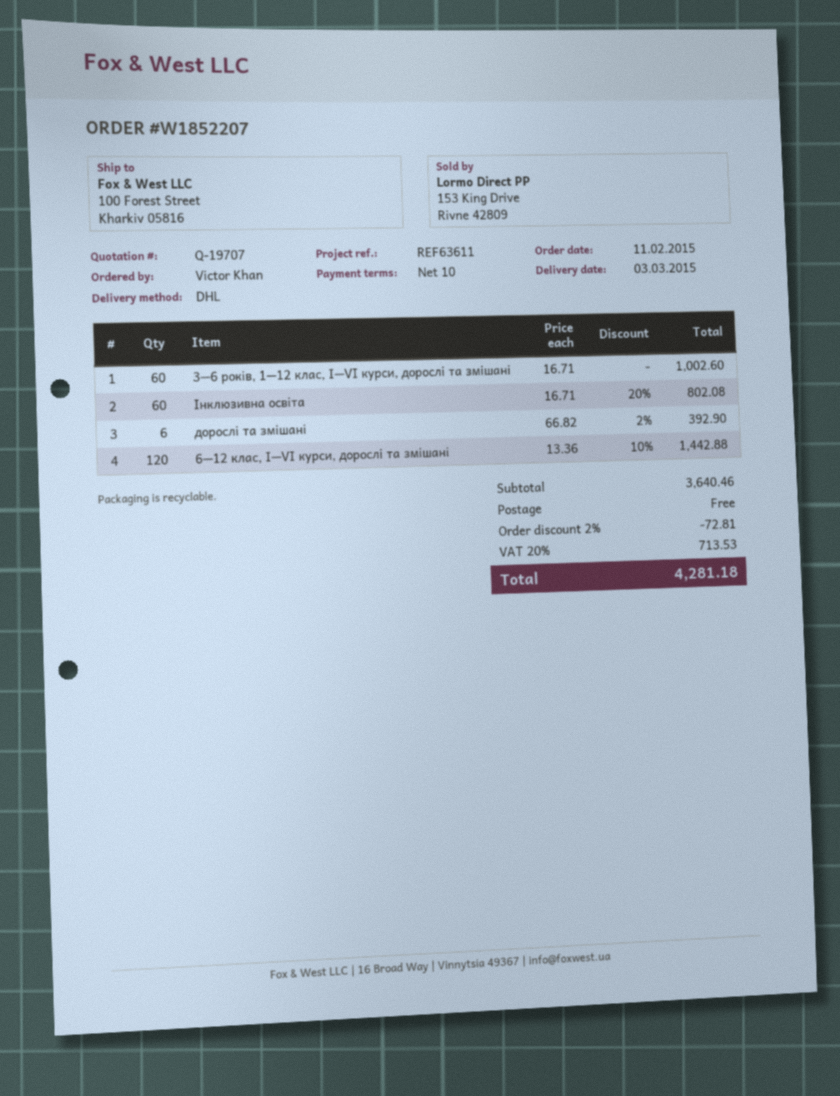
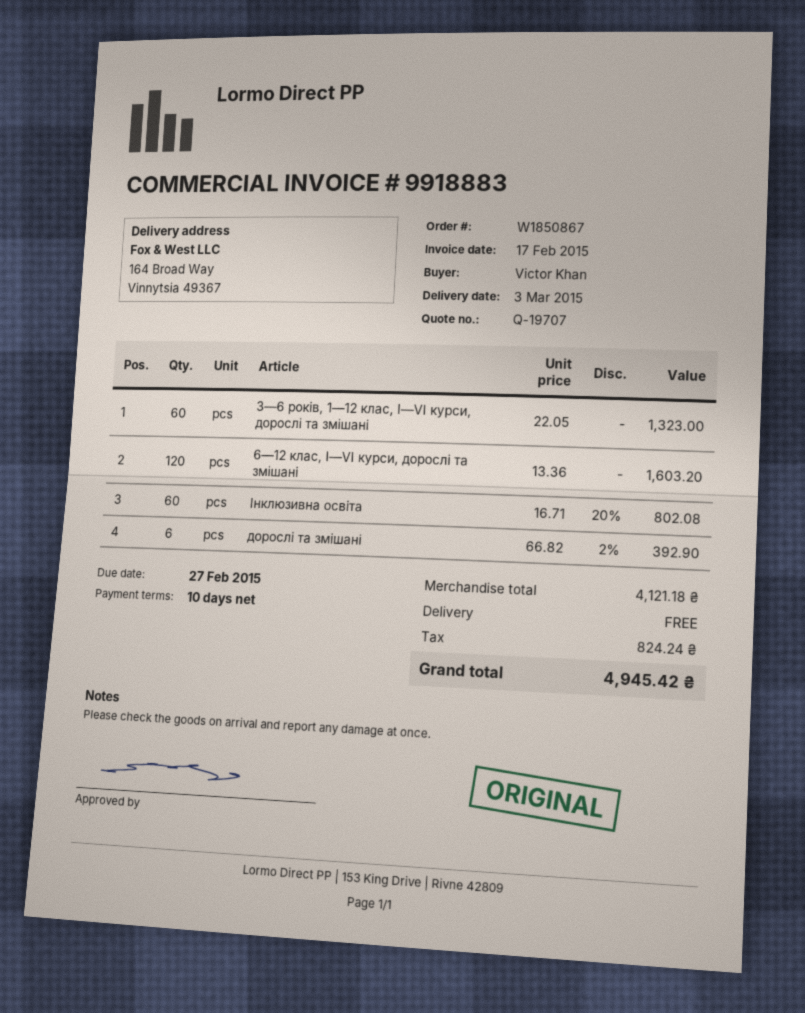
order number: W1852207 -> W1850867
ship to: 100 Forest Street, Kharkiv 05816 -> 164 Broad Way, Vinnytsia 49367
3—6 років, 1—12 клас, I—VI курси, дорослі та змішані: 60 x 16.71 = 1002.60 -> 60 x 22.05 = 1323.00
6—12 клас, I—VI курси, дорослі та змішані: 120 x 13.36 - 10% = 1442.88 -> 120 x 13.36 = 1603.20
subtotal: 3640.46 -> 4121.18
discount: 2% = 72.81 -> none
tax: 713.53 -> 824.24
total: 4281.18 -> 4945.42

